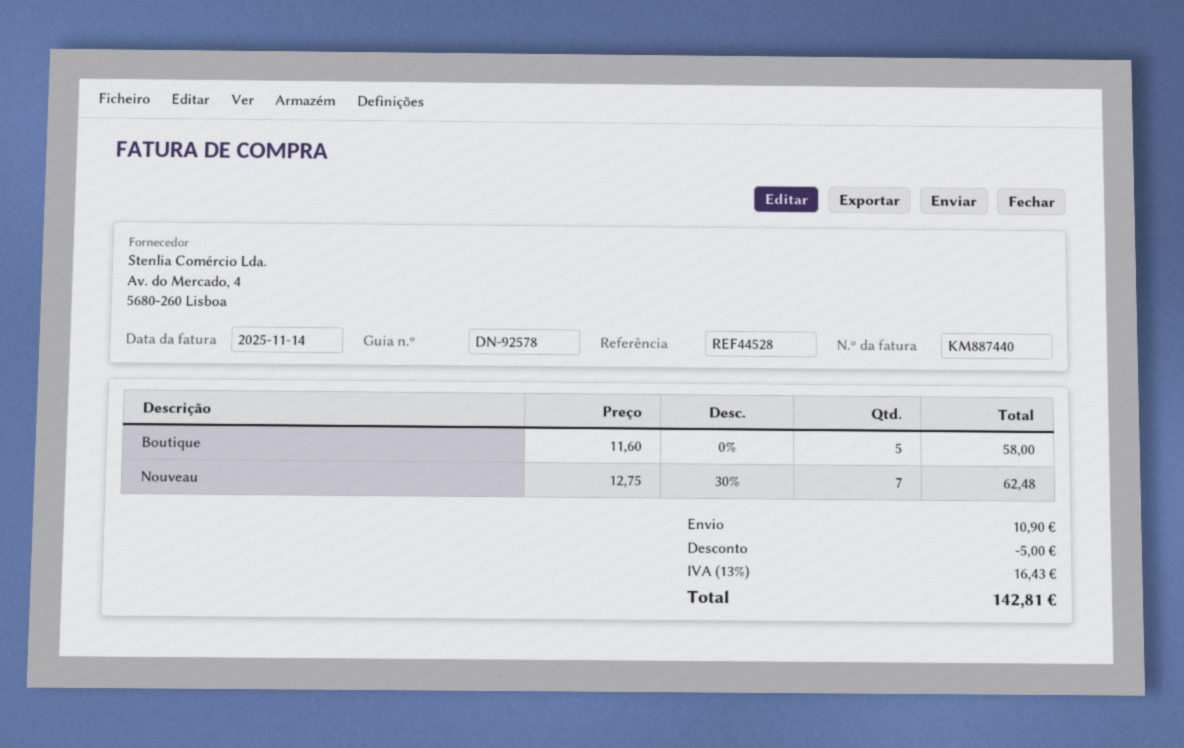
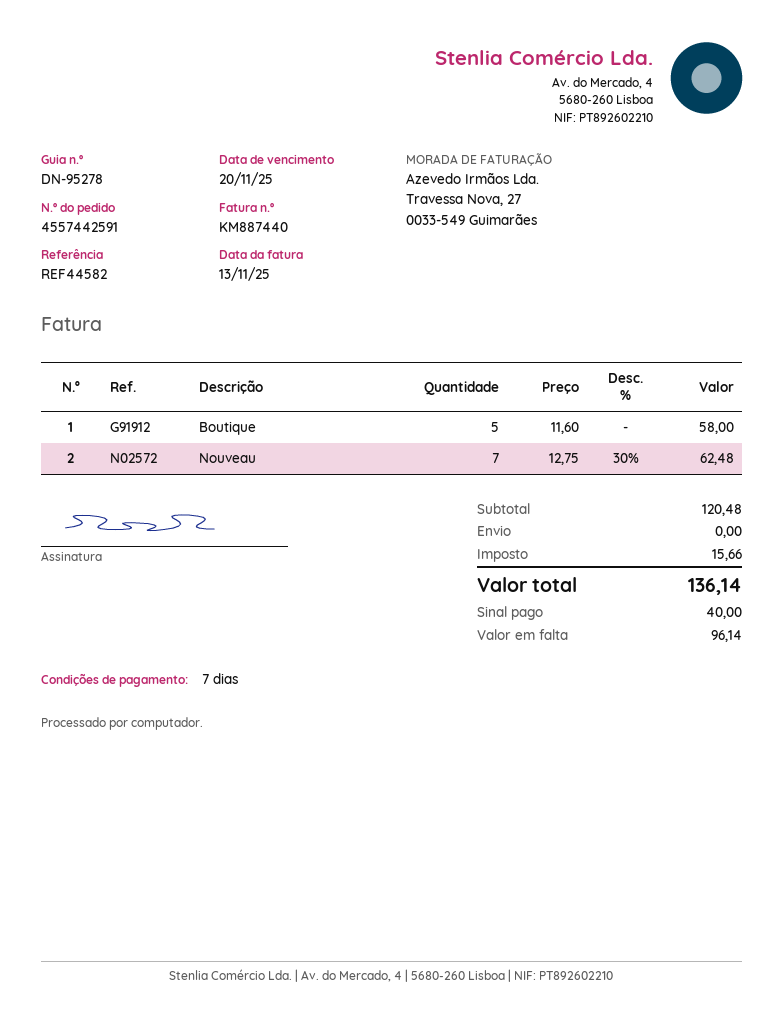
delivery note number: DN-92578 -> DN-95278
invoice date: 2025-11-14 -> 2025-11-13
reference: REF44528 -> REF44582
discount: 5.00 -> none
shipping: 10.90 -> 0.00
tax: 16.43 -> 15.66
total: 142.81 -> 136.14

